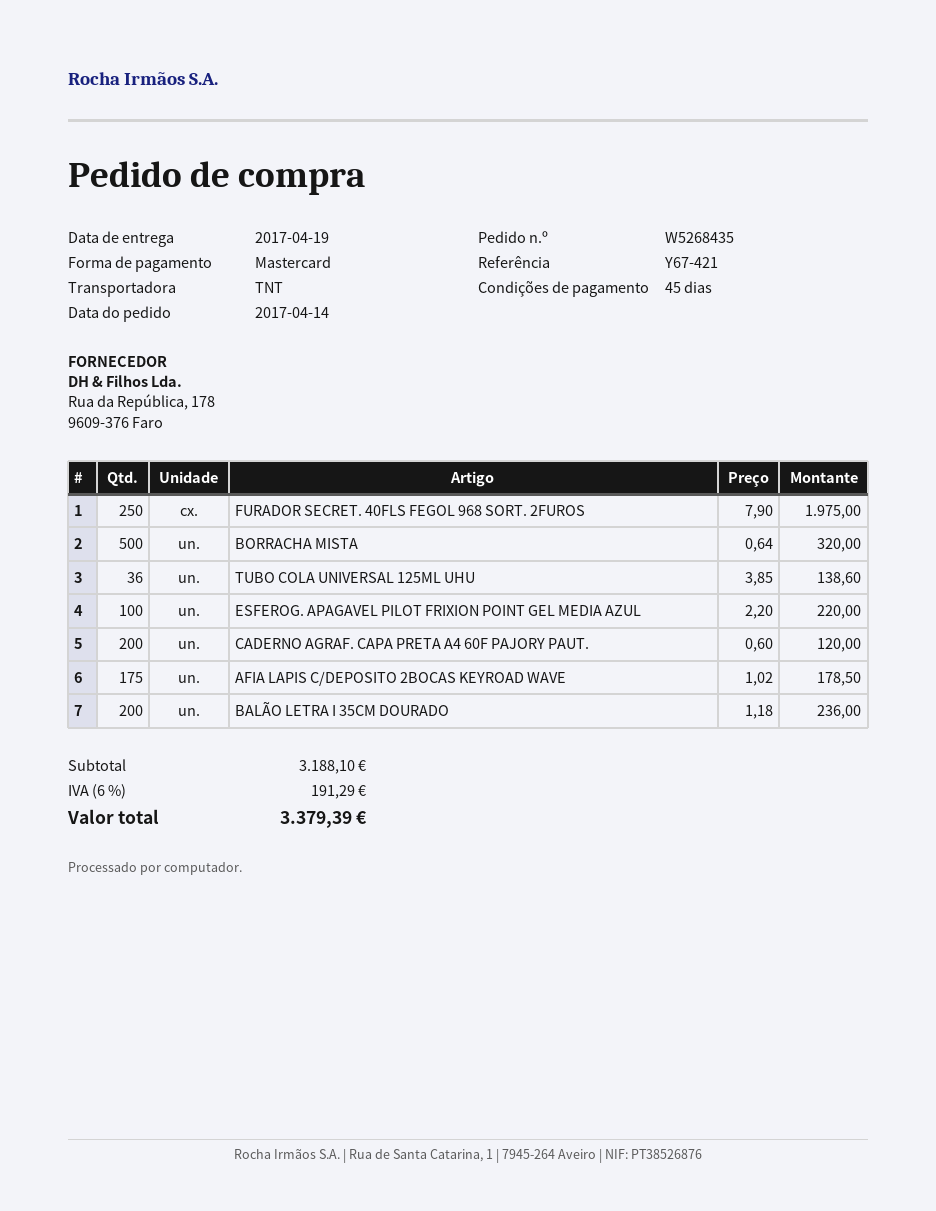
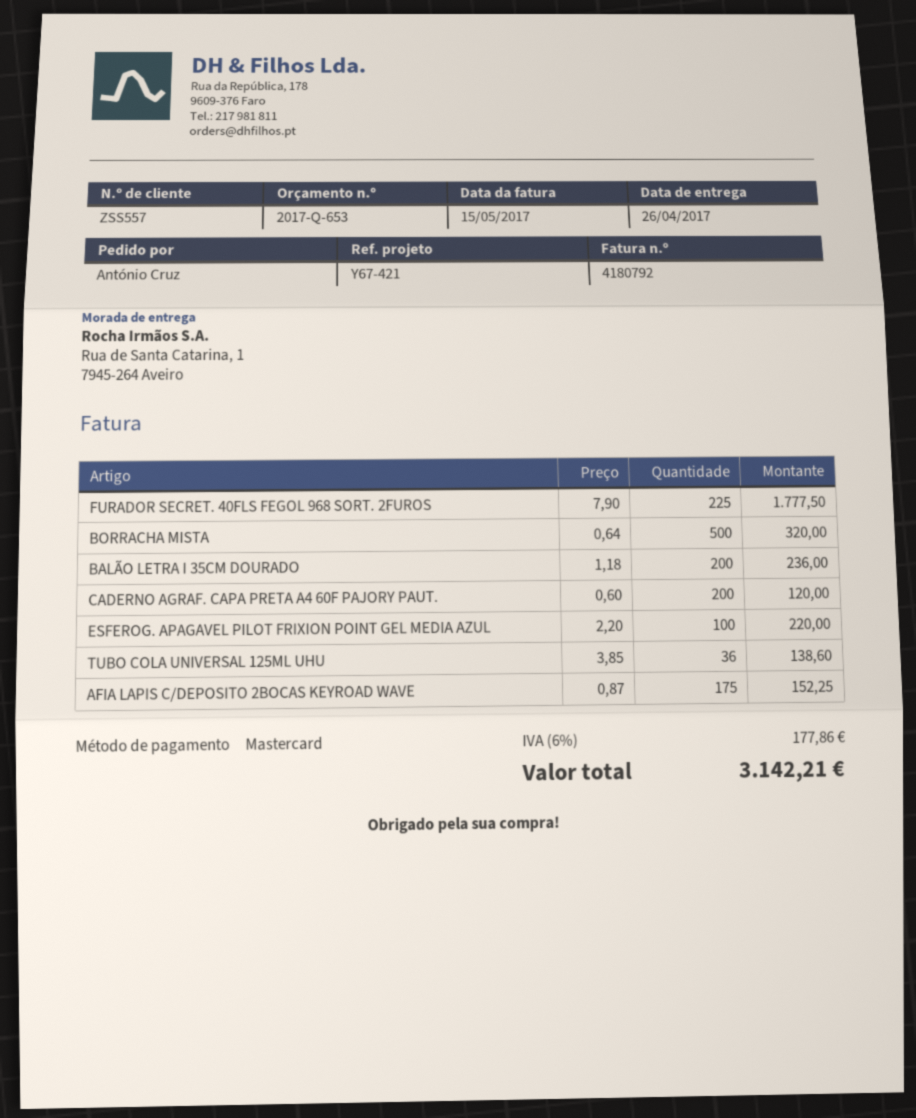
delivery date: 2017-04-19 -> 2017-04-26
FURADOR SECRET. 40FLS FEGOL 968 SORT. 2FUROS: 250 x 7.90 = 1975.00 -> 225 x 7.90 = 1777.50
AFIA LAPIS C/DEPOSITO 2BOCAS KEYROAD WAVE: 175 x 1.02 = 178.50 -> 175 x 0.87 = 152.25
tax: 6% = 191.29 -> 6% = 177.86
total: 3379.39 -> 3142.21

